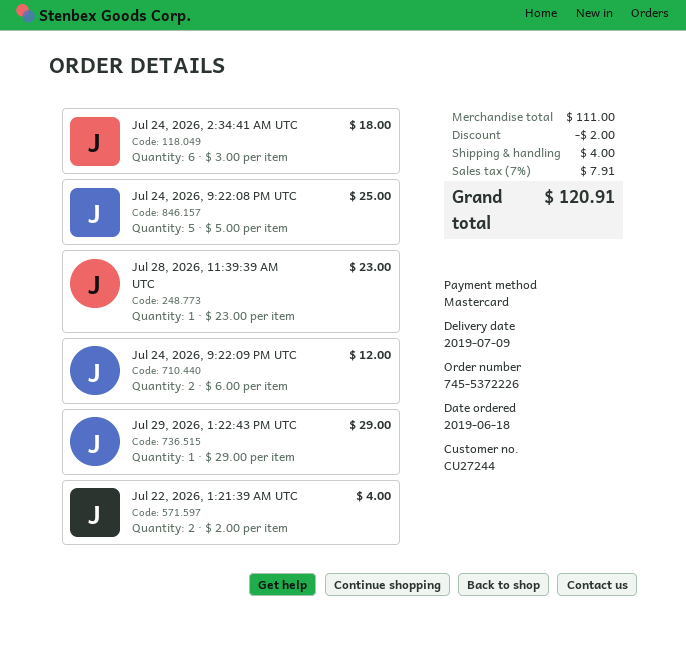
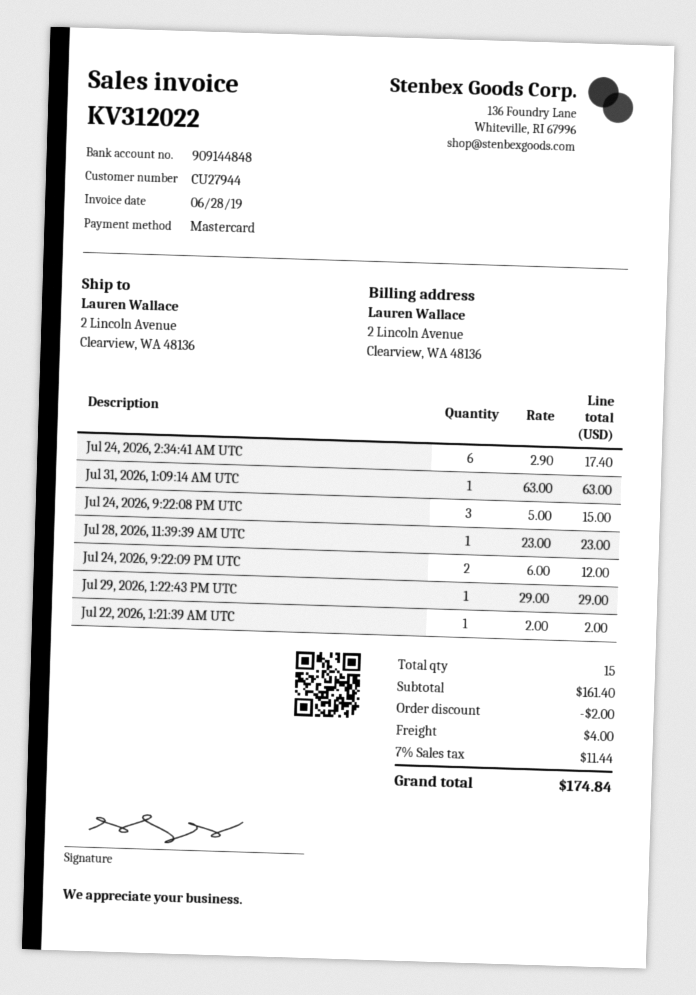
customer number: CU27244 -> CU27944
Jul 24, 2026, 2:34:41 AM UTC: 6 x 3.00 = 18.00 -> 6 x 2.90 = 17.40
Jul 24, 2026, 9:22:08 PM UTC: 5 x 5.00 = 25.00 -> 3 x 5.00 = 15.00
Jul 22, 2026, 1:21:39 AM UTC: 2 x 2.00 = 4.00 -> 1 x 2.00 = 2.00
Jul 31, 2026, 1:09:14 AM UTC: none -> 1 x 63.00 = 63.00
subtotal: 111.00 -> 161.40
tax: 7% = 7.91 -> 7% = 11.44
total: 120.91 -> 174.84

